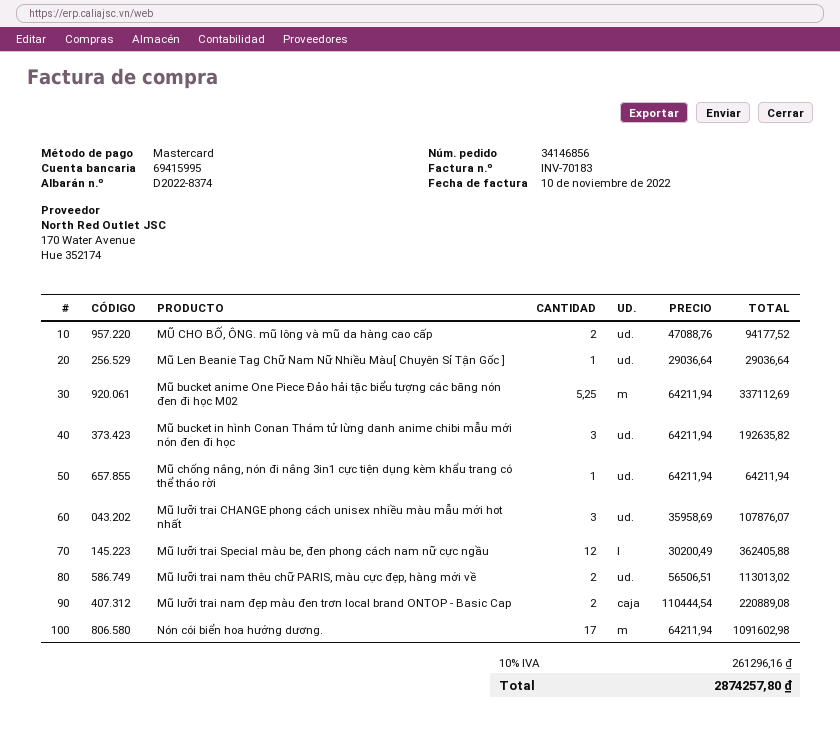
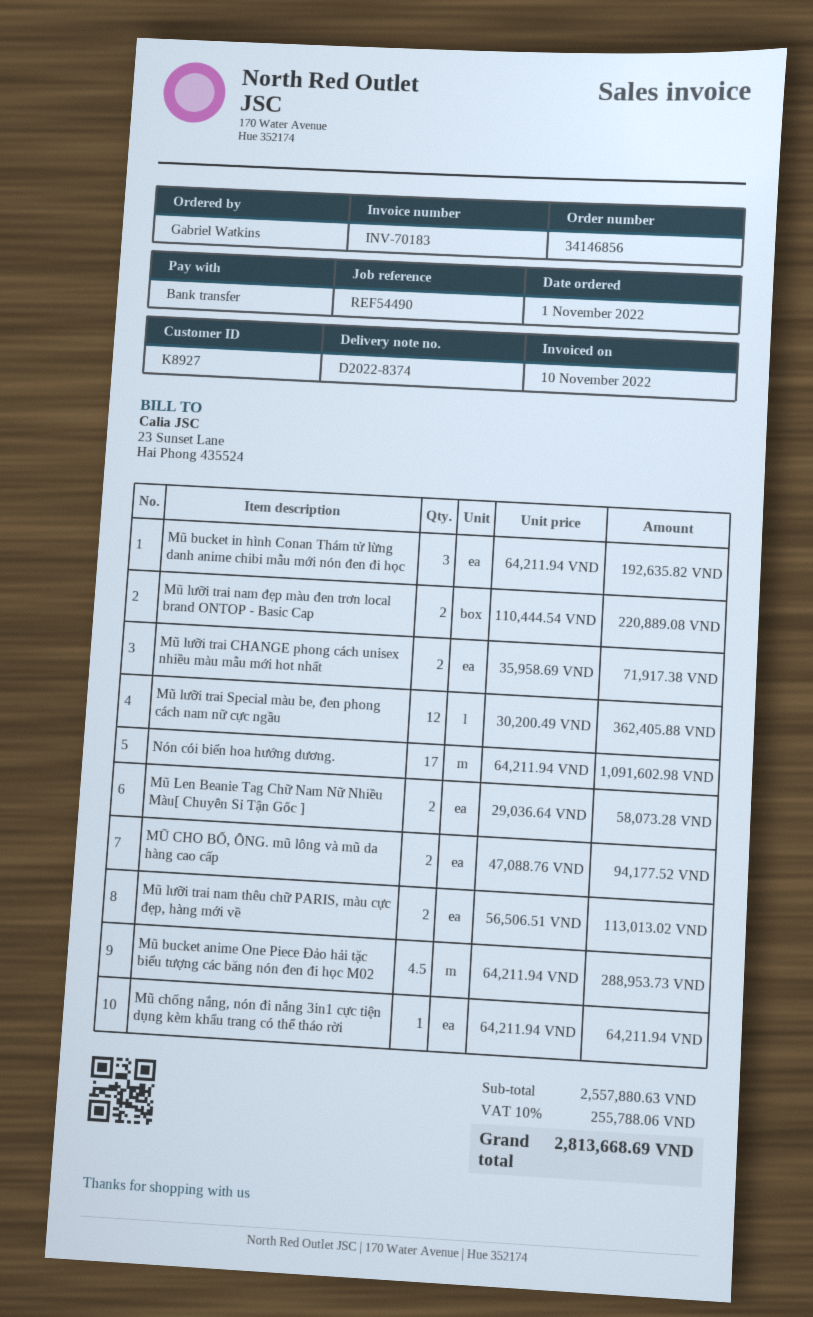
payment method: Mastercard -> bank transfer
Mũ Len Beanie Tag Chữ Nam Nữ Nhiều Màu[ Chuyên Sỉ Tận Gốc ]: 1 x 29036.64 = 29036.64 -> 2 x 29036.64 = 58073.28
Mũ bucket anime One Piece Đảo hải tặc biểu tượng các băng nón đen đi học M02: 5.25 x 64211.94 = 337112.69 -> 4.5 x 64211.94 = 288953.73
Mũ lưỡi trai CHANGE phong cách unisex nhiều màu mẫu mới hot nhất: 3 x 35958.69 = 107876.07 -> 2 x 35958.69 = 71917.38
tax: 10% = 261296.16 -> 10% = 255788.06
total: 2874257.80 -> 2813668.69

